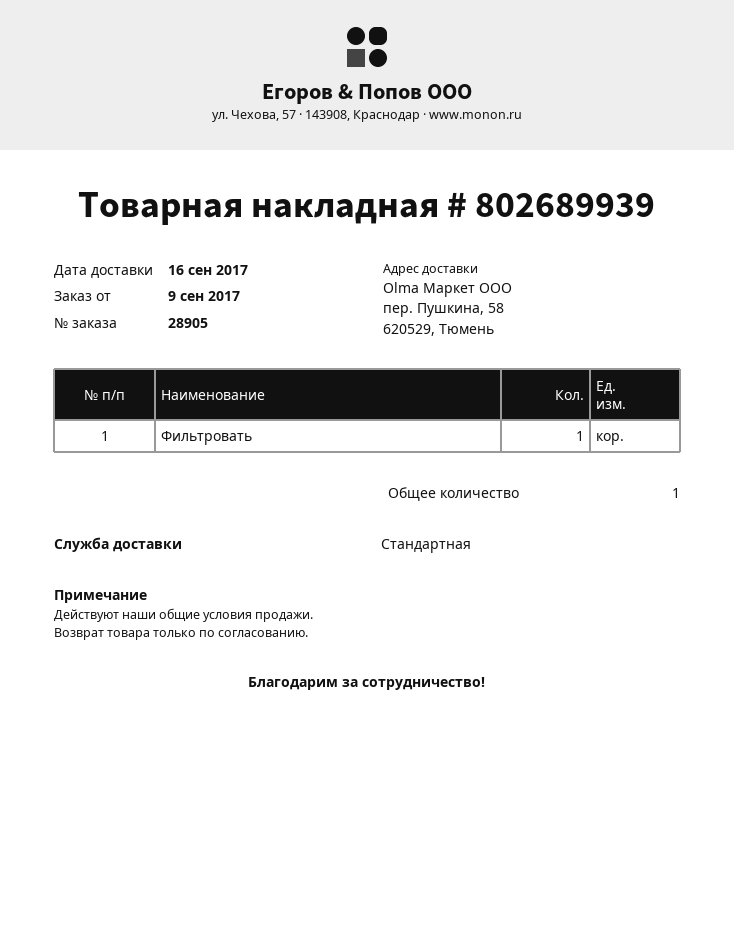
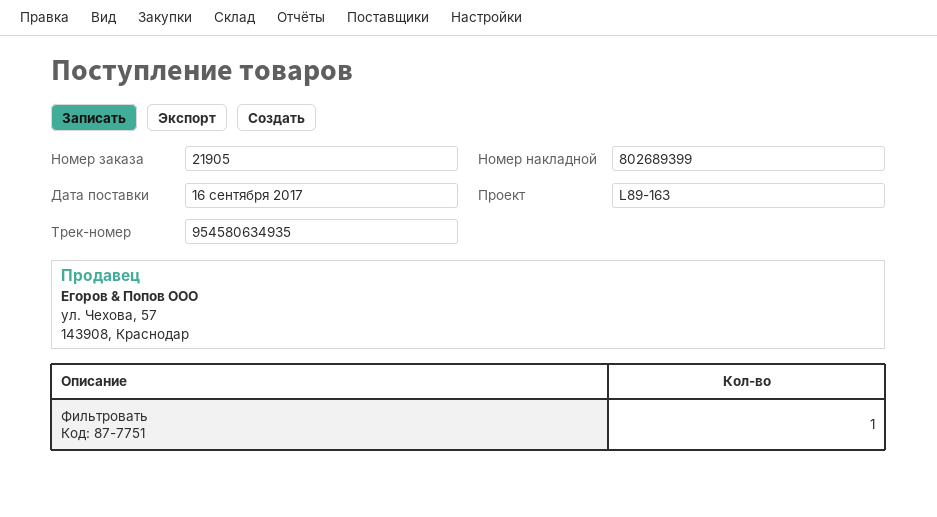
order number: 28905 -> 21905
delivery note number: 802689939 -> 802689399

